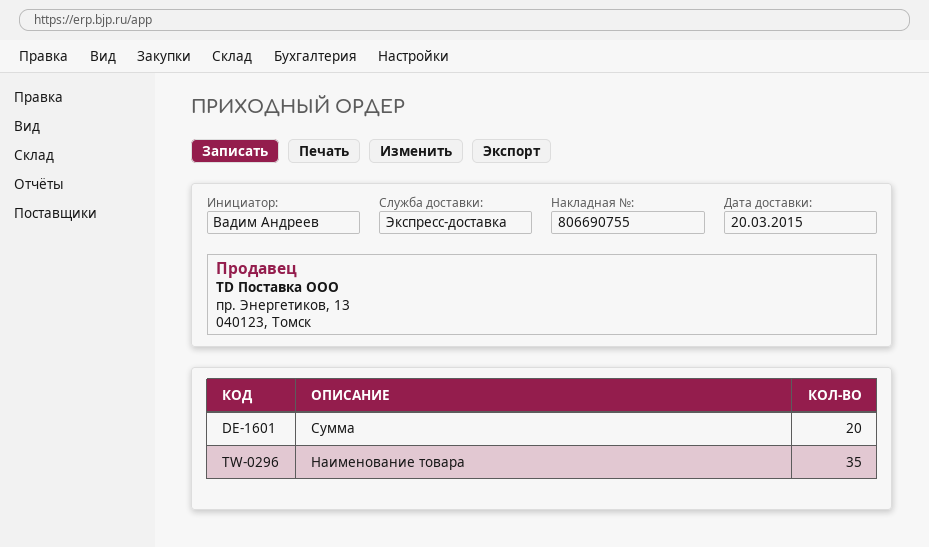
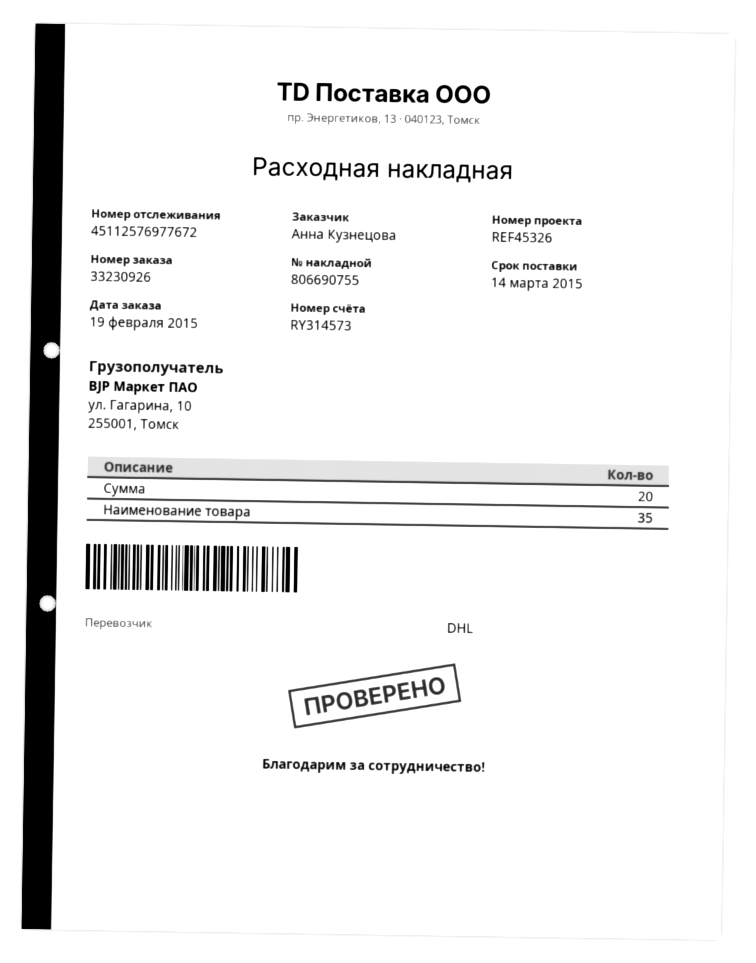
delivery date: 2015-03-20 -> 2015-03-14
ordered by: Вадим Андреев -> Анна Кузнецова
shipping method: express -> DHL

